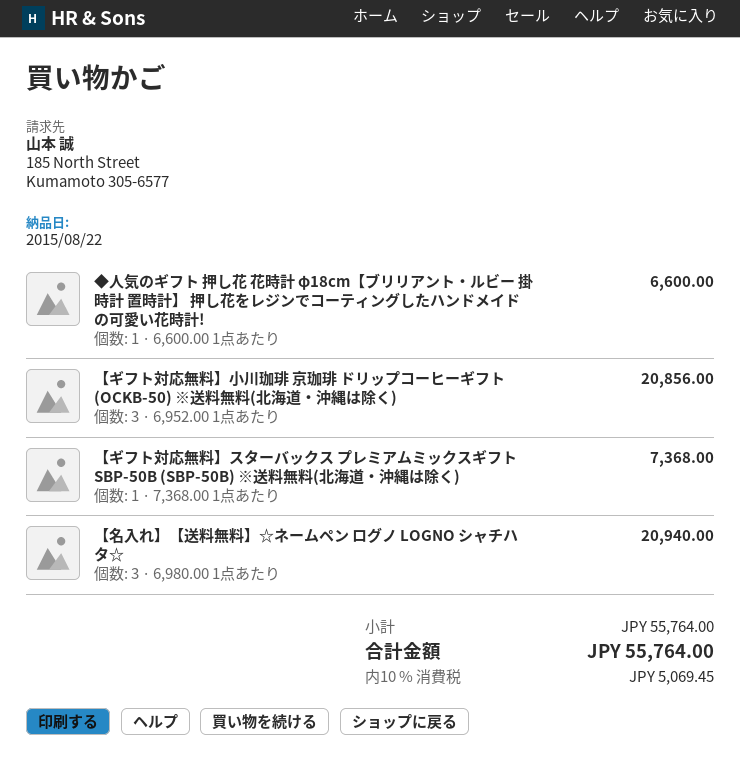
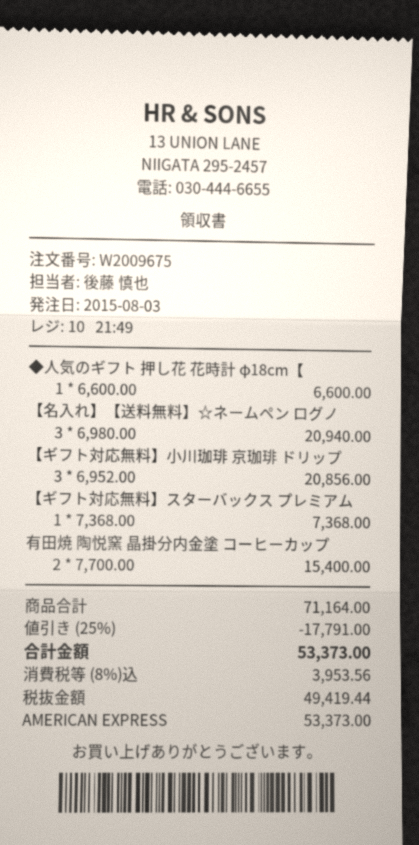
有田焼 陶悦窯 晶掛分内金塗 コーヒーカップ: none -> 2 x 7700.00 = 15400.00
subtotal: 55764.00 -> 71164.00
discount: none -> 25% = 17791.00
tax: 10% = 5069.45 -> 8% = 3953.56
total: 55764.00 -> 53373.00

